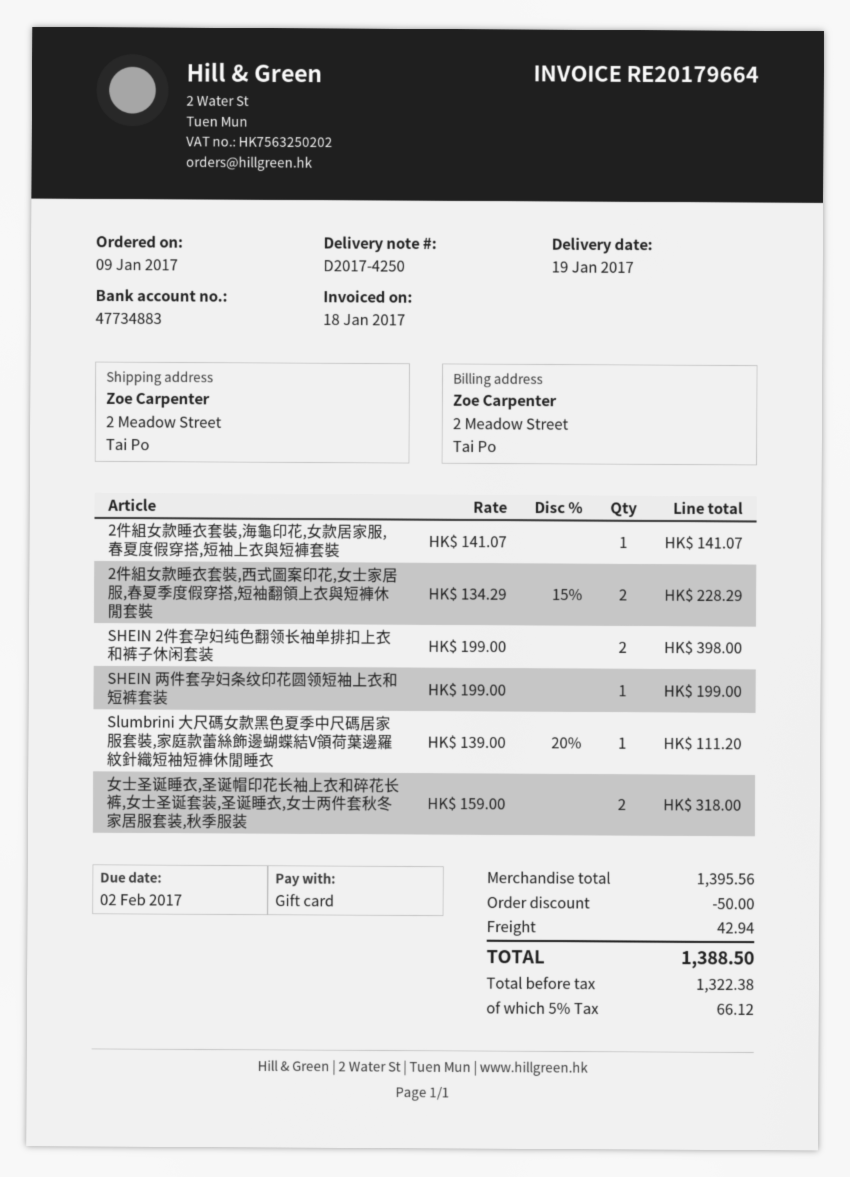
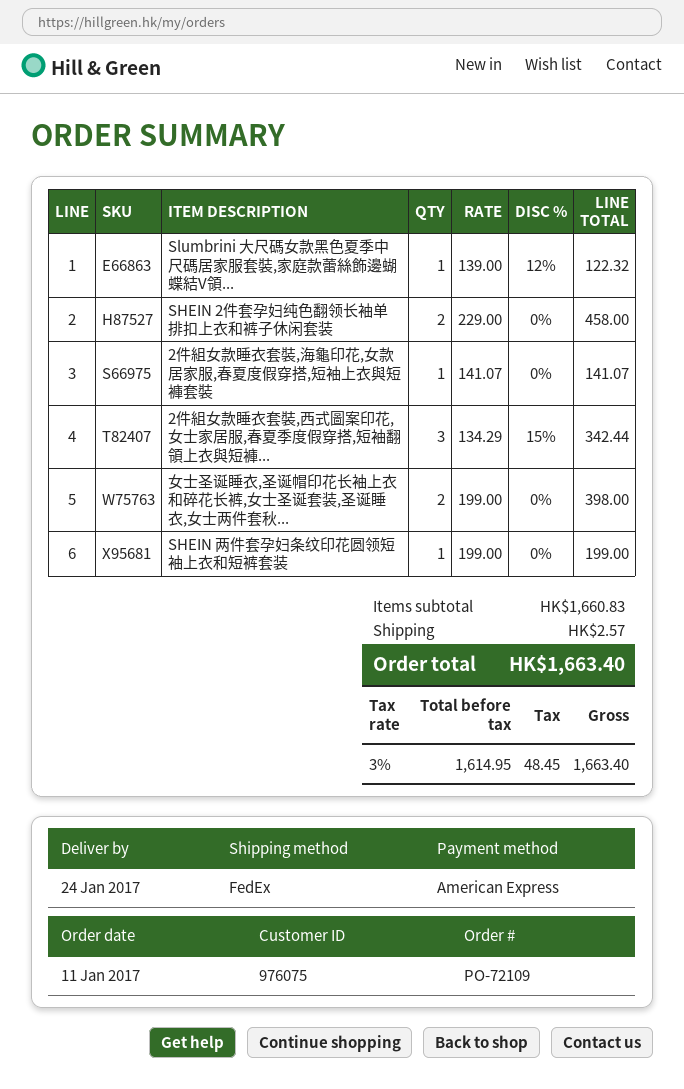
order date: 2017-01-09 -> 2017-01-11
delivery date: 2017-01-19 -> 2017-01-24
payment method: gift card -> American Express
2件組女款睡衣套裝,西式圖案印花,女士家居服,春夏季度假穿搭,短袖翻領上衣與短褲休閒套裝: 2 x 134.29 - 15% = 228.29 -> 3 x 134.29 - 15% = 342.44
SHEIN 2件套孕妇纯色翻领长袖单排扣上衣和裤子休闲套装: 2 x 199.00 = 398.00 -> 2 x 229.00 = 458.00
Slumbrini 大尺碼女款黑色夏季中尺碼居家服套裝,家庭款蕾絲飾邊蝴蝶結V領荷葉邊羅紋針織短袖短褲休閒睡衣: 1 x 139.00 - 20% = 111.20 -> 1 x 139.00 - 12% = 122.32
女士圣诞睡衣,圣诞帽印花长袖上衣和碎花长裤,女士圣诞套装,圣诞睡衣,女士两件套秋冬家居服套装,秋季服装: 2 x 159.00 = 318.00 -> 2 x 199.00 = 398.00
subtotal: 1395.56 -> 1660.83
discount: 50.00 -> none
shipping: 42.94 -> 2.57
net: 1322.38 -> 1614.95
tax: 5% = 66.12 -> 3% = 48.45
total: 1388.50 -> 1663.40

